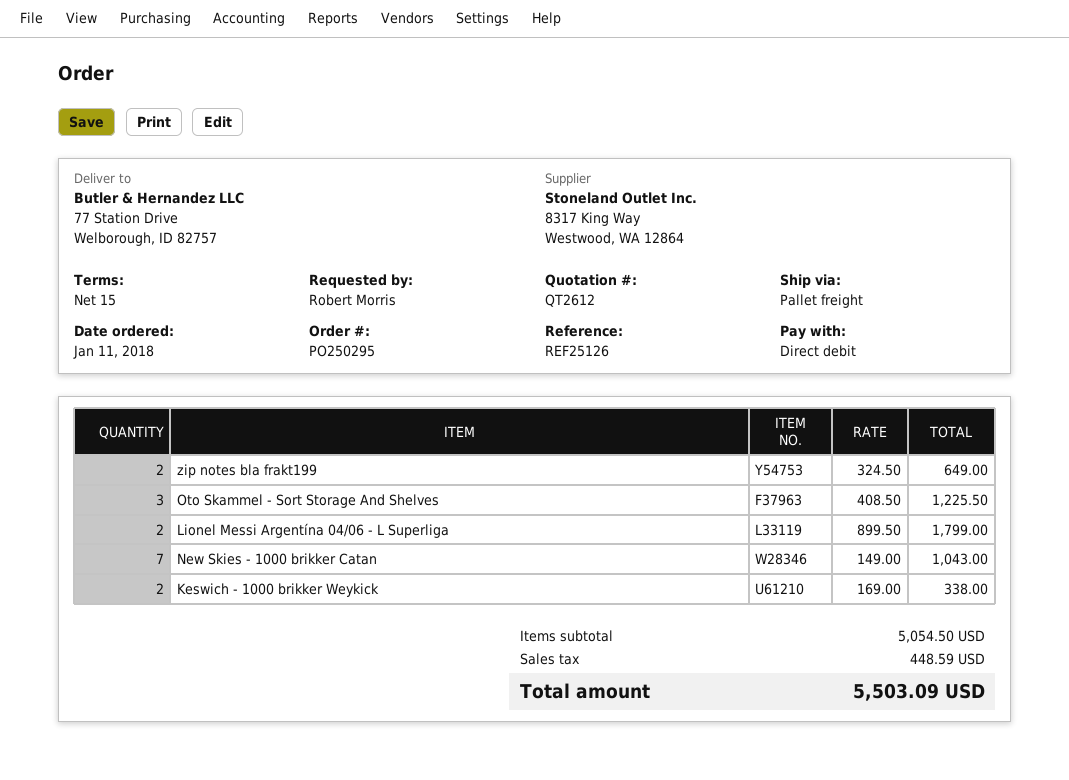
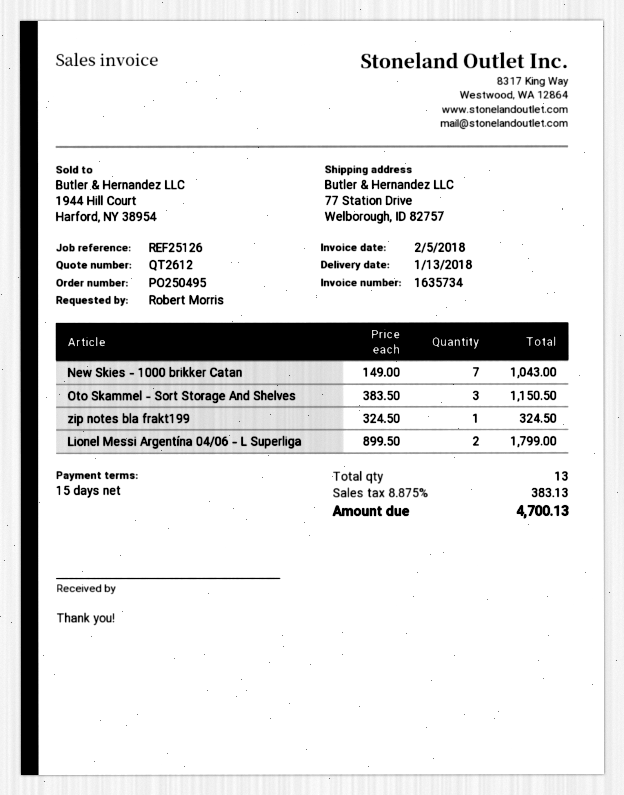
order number: PO250295 -> PO250495
zip notes bla frakt199: 2 x 324.50 = 649.00 -> 1 x 324.50 = 324.50
Oto Skammel - Sort Storage And Shelves: 3 x 408.50 = 1225.50 -> 3 x 383.50 = 1150.50
Keswich - 1000 brikker Weykick: 2 x 169.00 = 338.00 -> none
tax: 448.59 -> 383.13
total: 5503.09 -> 4700.13

